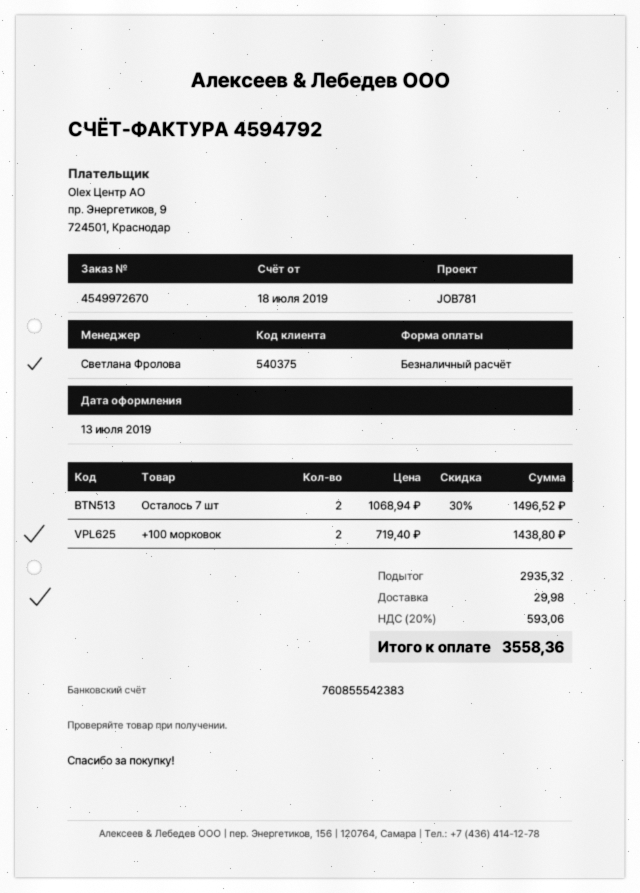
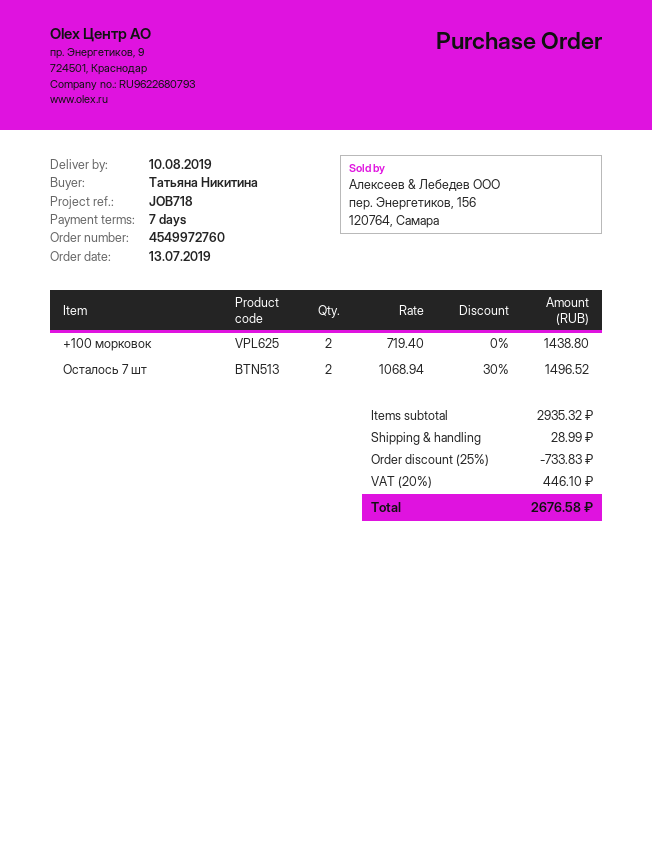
order number: 4549972670 -> 4549972760
reference: JOB781 -> JOB718
discount: none -> 25% = 733.83
shipping: 29.98 -> 28.99
tax: 20% = 593.06 -> 20% = 446.10
total: 3558.36 -> 2676.58

